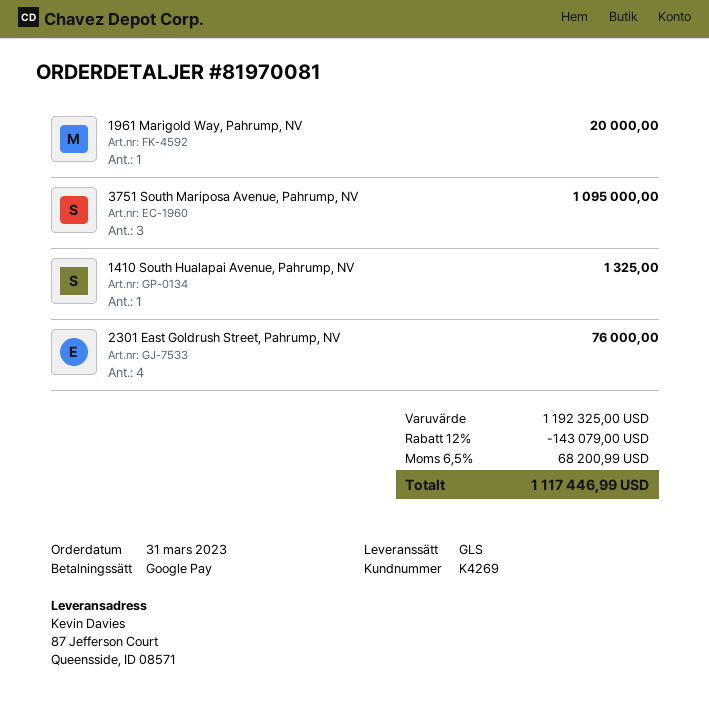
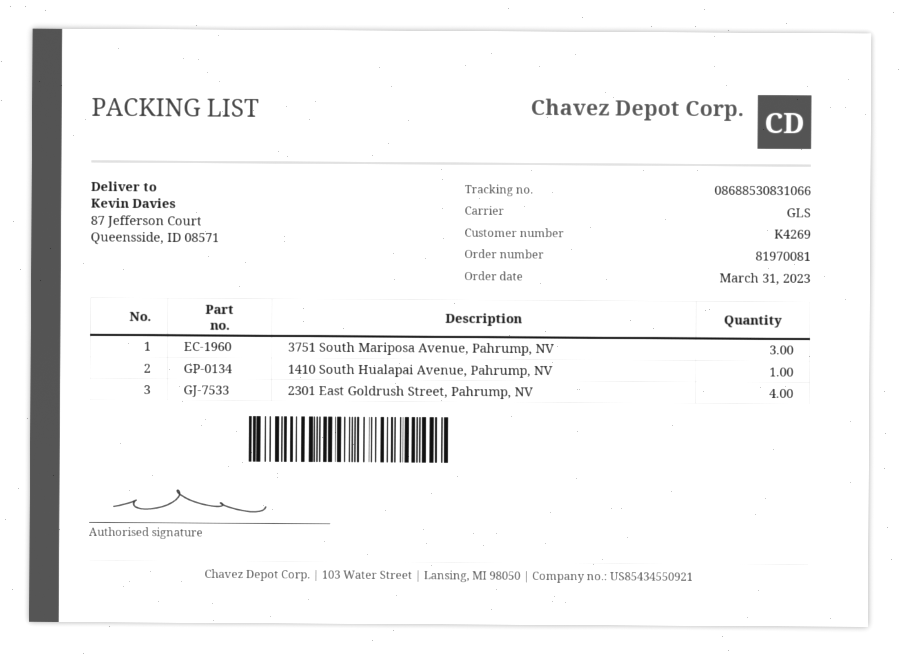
1961 Marigold Way, Pahrump, NV: 1 -> none

